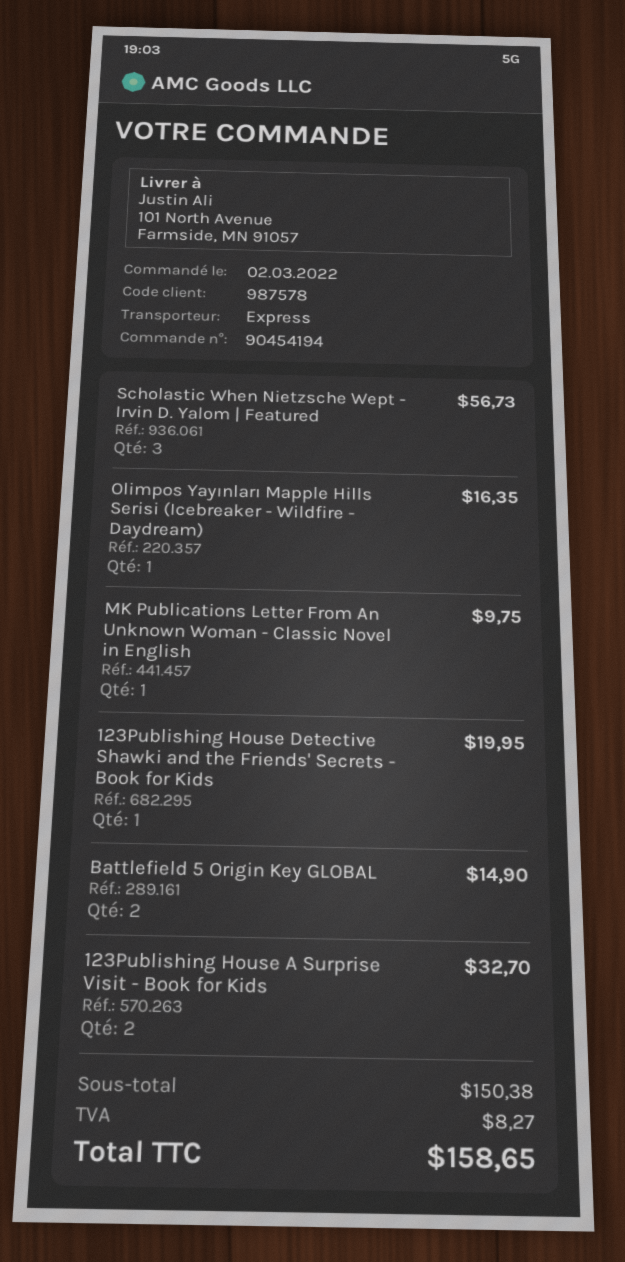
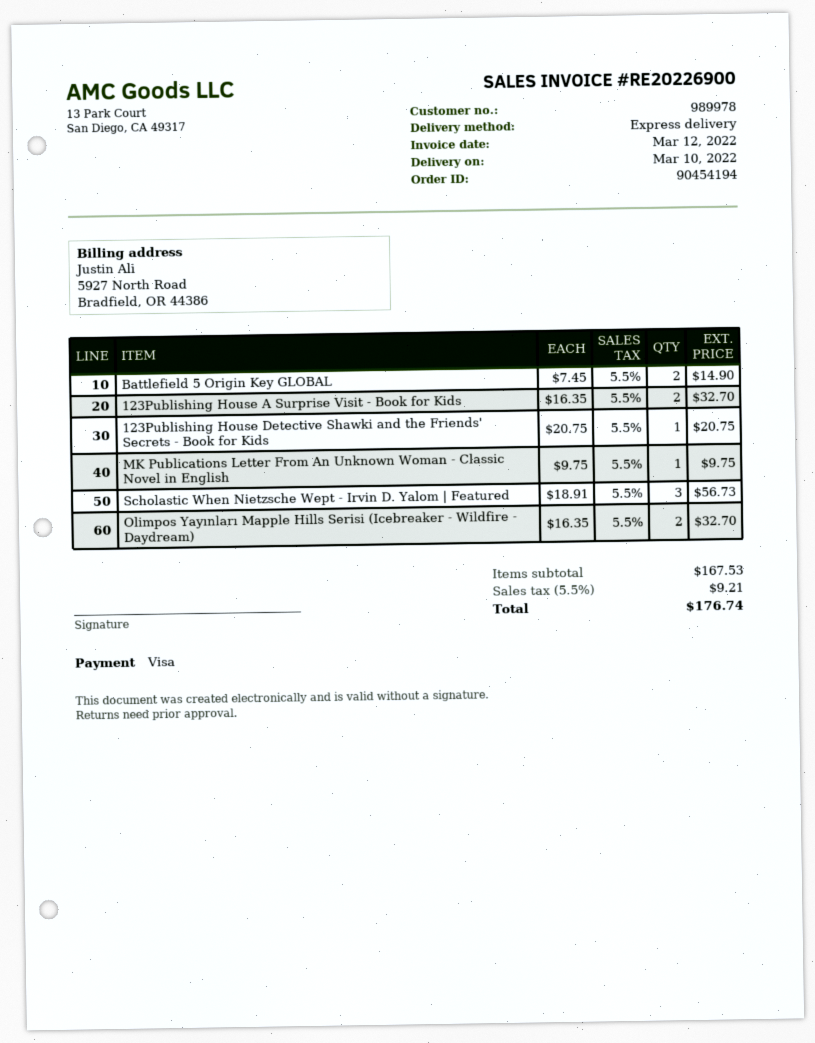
customer number: 987578 -> 989978
Olimpos Yayınları Mapple Hills Serisi (Icebreaker - Wildfire - Daydream): 1 for 16.35 -> 2 for 32.70
123Publishing House Detective Shawki and the Friends' Secrets - Book for Kids: 1 for 19.95 -> 1 for 20.75
subtotal: 150.38 -> 167.53
tax: 8.27 -> 9.21
total: 158.65 -> 176.74

